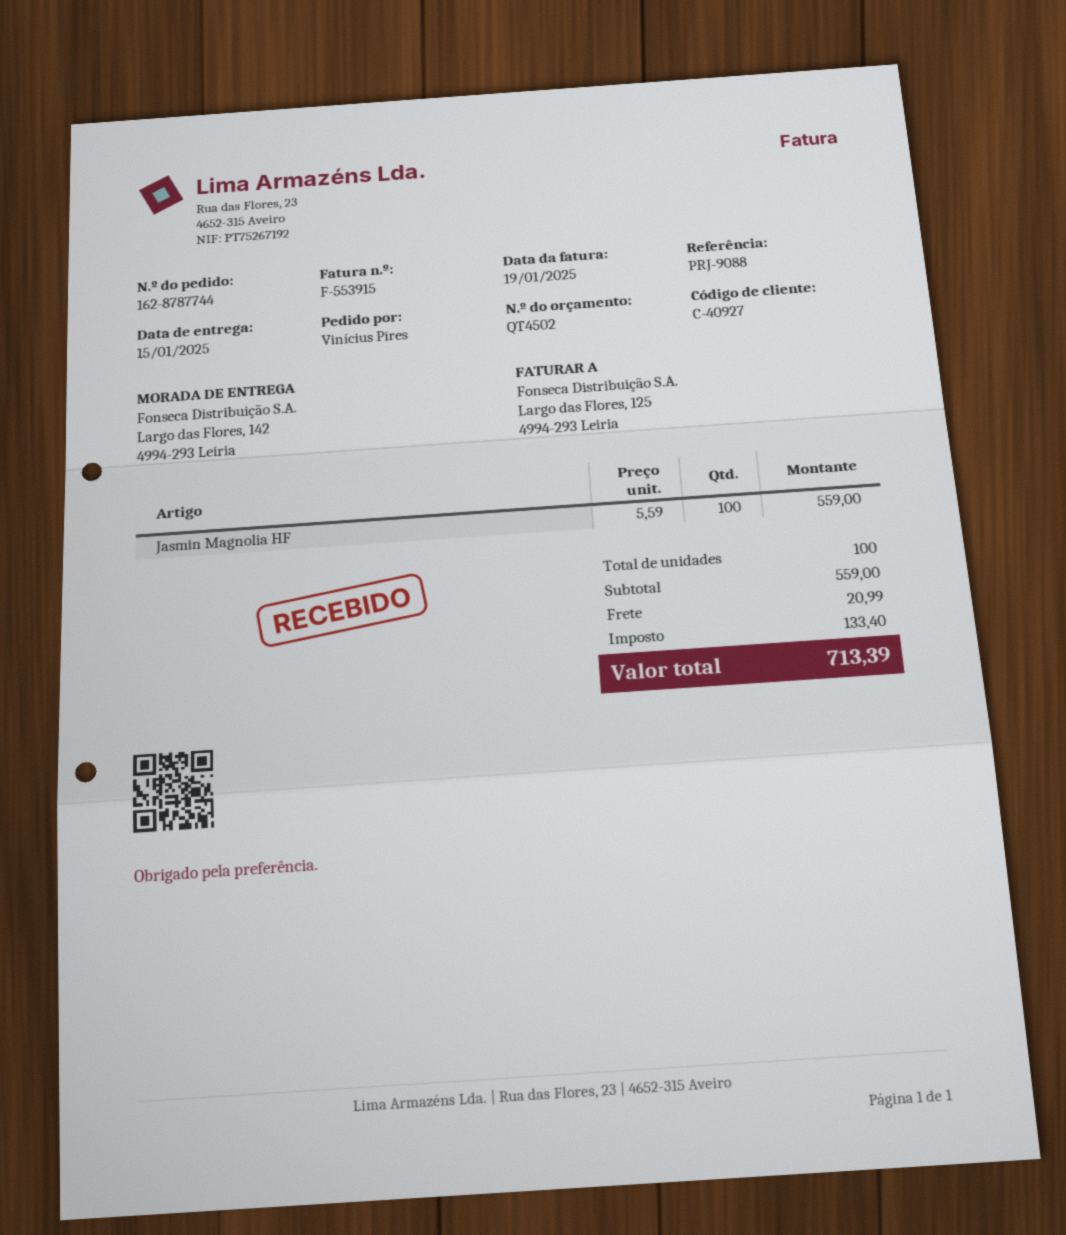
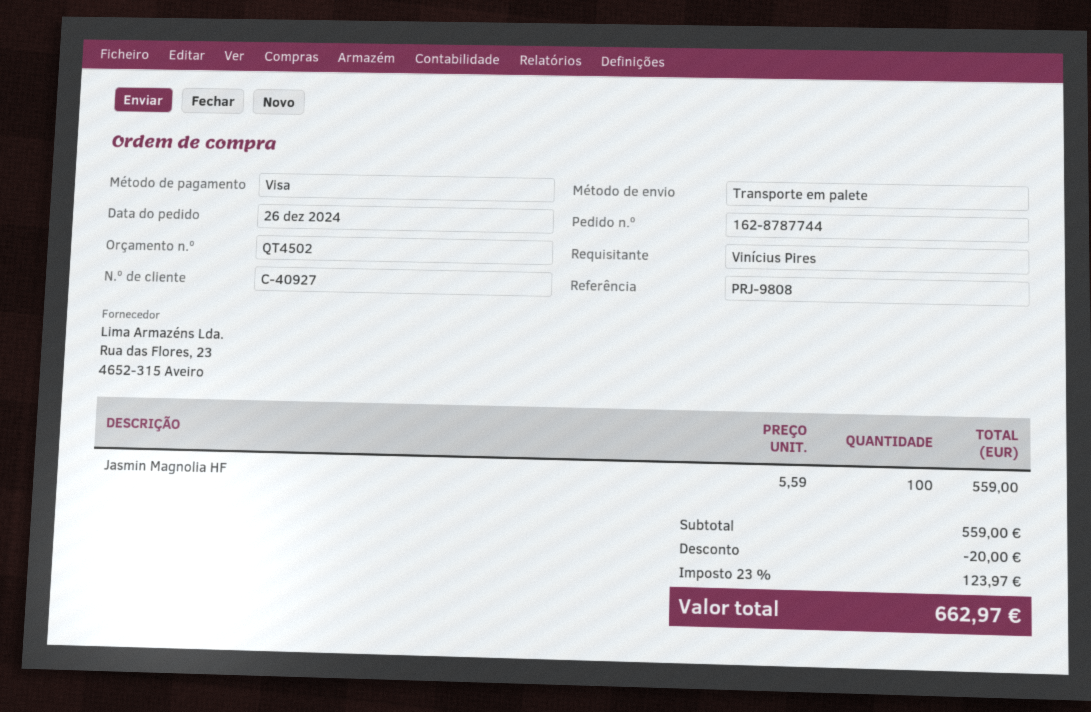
reference: PRJ-9088 -> PRJ-9808
discount: none -> 20.00
shipping: 20.99 -> none
tax: 133.40 -> 123.97
total: 713.39 -> 662.97

